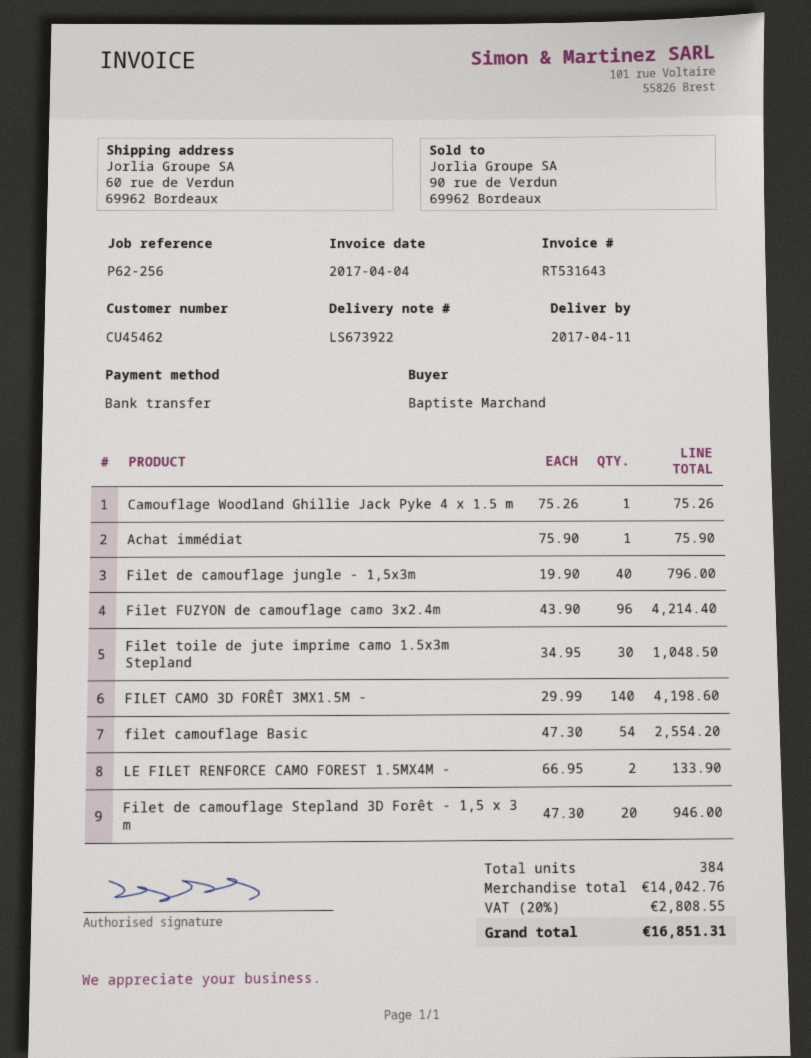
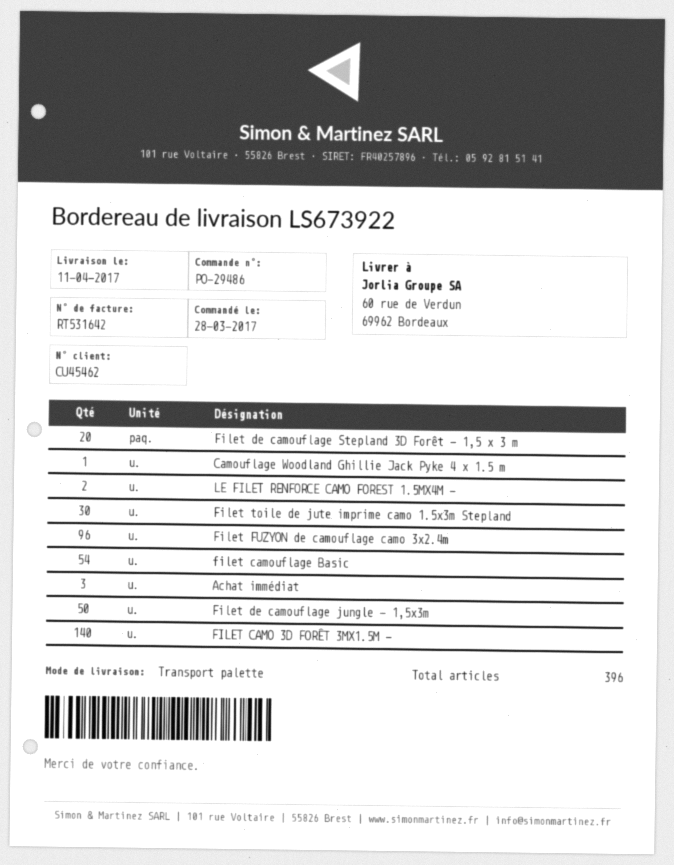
invoice number: RT531643 -> RT531642
Achat immédiat: 1 -> 3
Filet de camouflage jungle - 1,5x3m: 40 -> 50
total quantity: 384 -> 396

